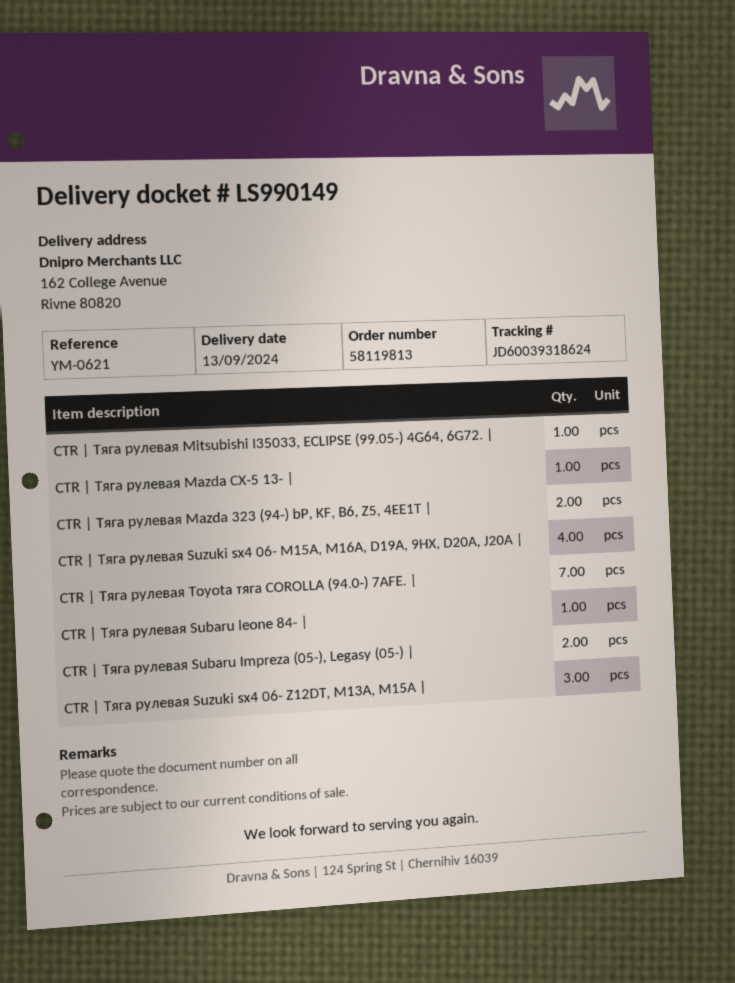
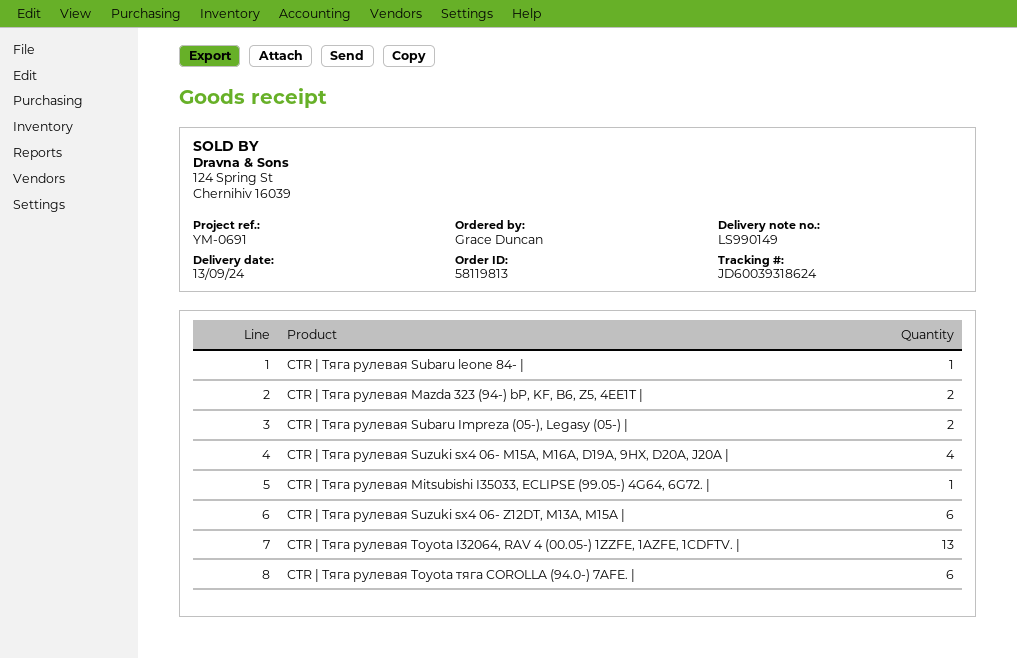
reference: YM-0621 -> YM-0691
CTR | Тяга рулевая Mazda CX-5 13- |: 1 -> none
CTR | Тяга рулевая Toyota тяга COROLLA (94.0-) 7AFE. |: 7 -> 6
CTR | Тяга рулевая Suzuki sx4 06- Z12DT, M13A, M15A |: 3 -> 6
CTR | Тяга рулевая Toyota I32064, RAV 4 (00.05-) 1ZZFE, 1AZFE, 1CDFTV. |: none -> 13

